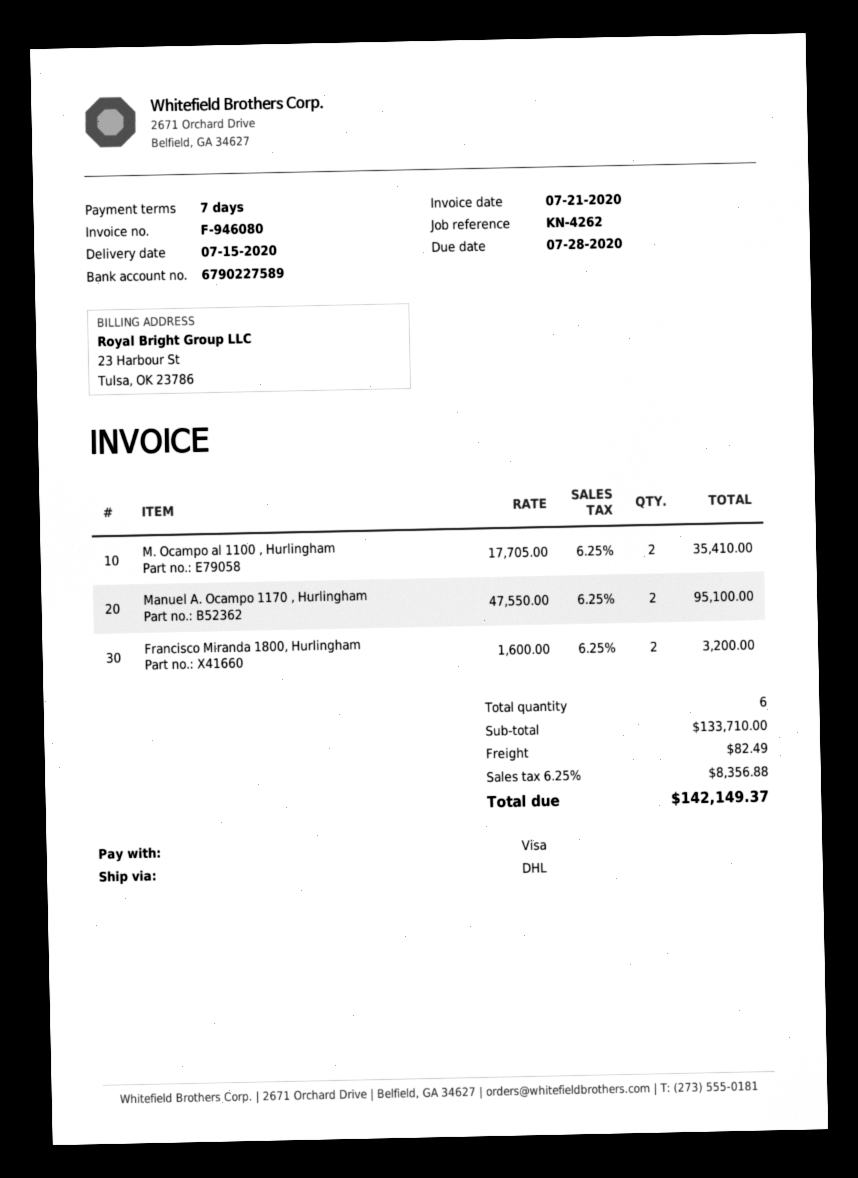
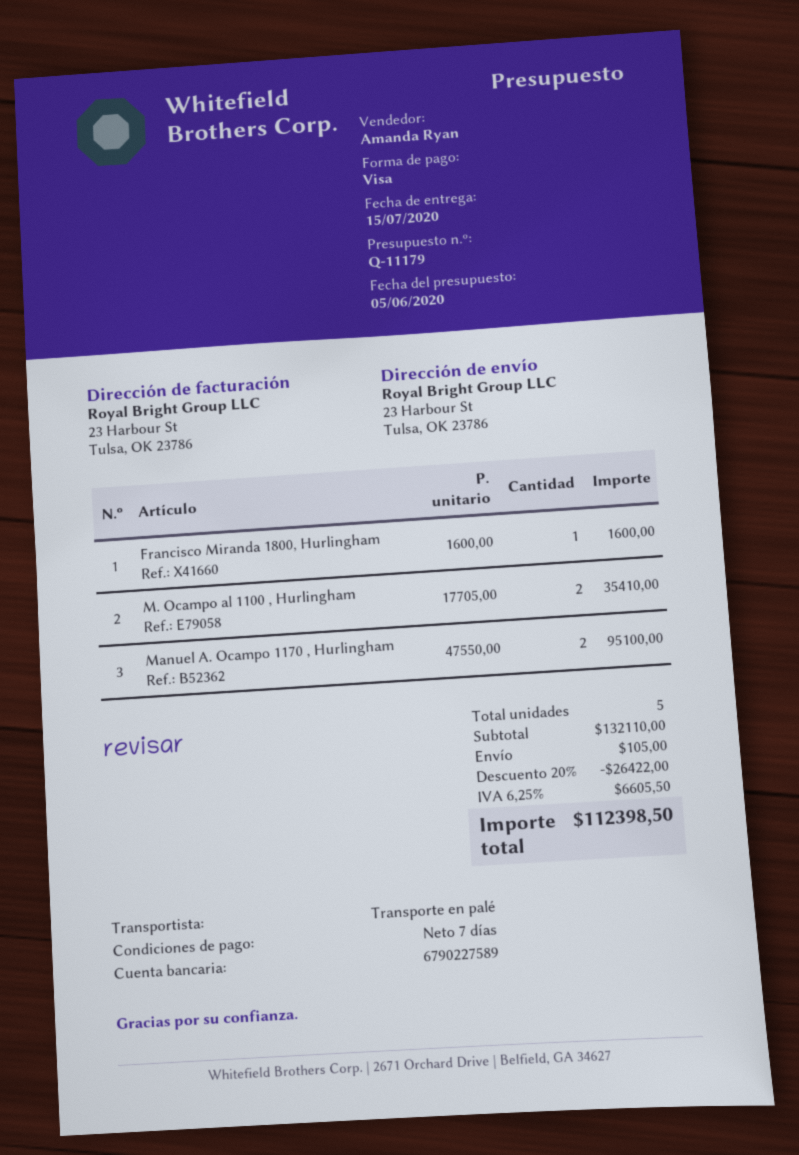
shipping method: DHL -> pallet freight
Francisco Miranda 1800, Hurlingham: 2 x 1600.00 = 3200.00 -> 1 x 1600.00 = 1600.00
total quantity: 6 -> 5
subtotal: 133710.00 -> 132110.00
discount: none -> 20% = 26422.00
shipping: 82.49 -> 105.00
tax: 6.25% = 8356.88 -> 6.25% = 6605.50
total: 142149.37 -> 112398.50

